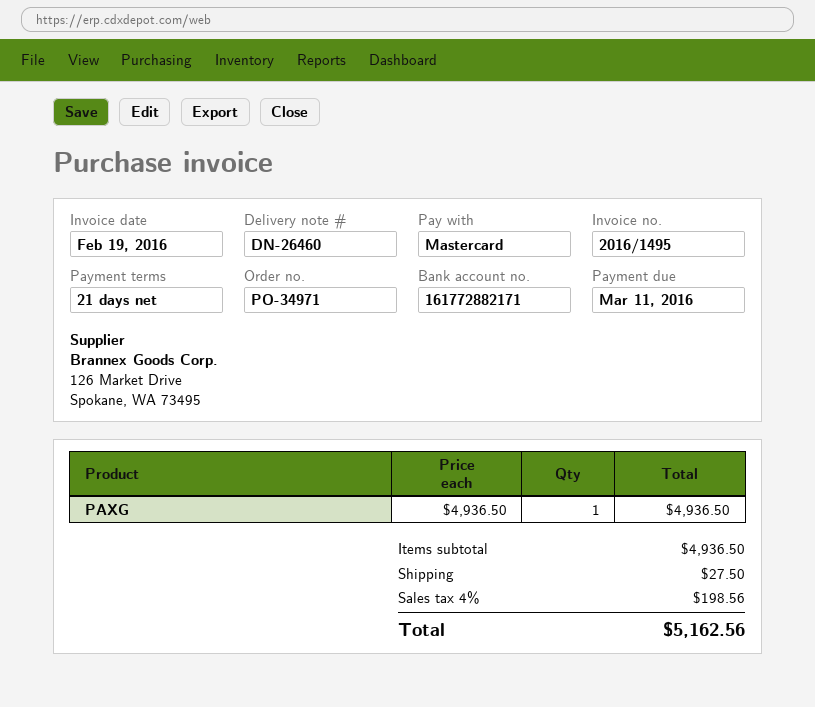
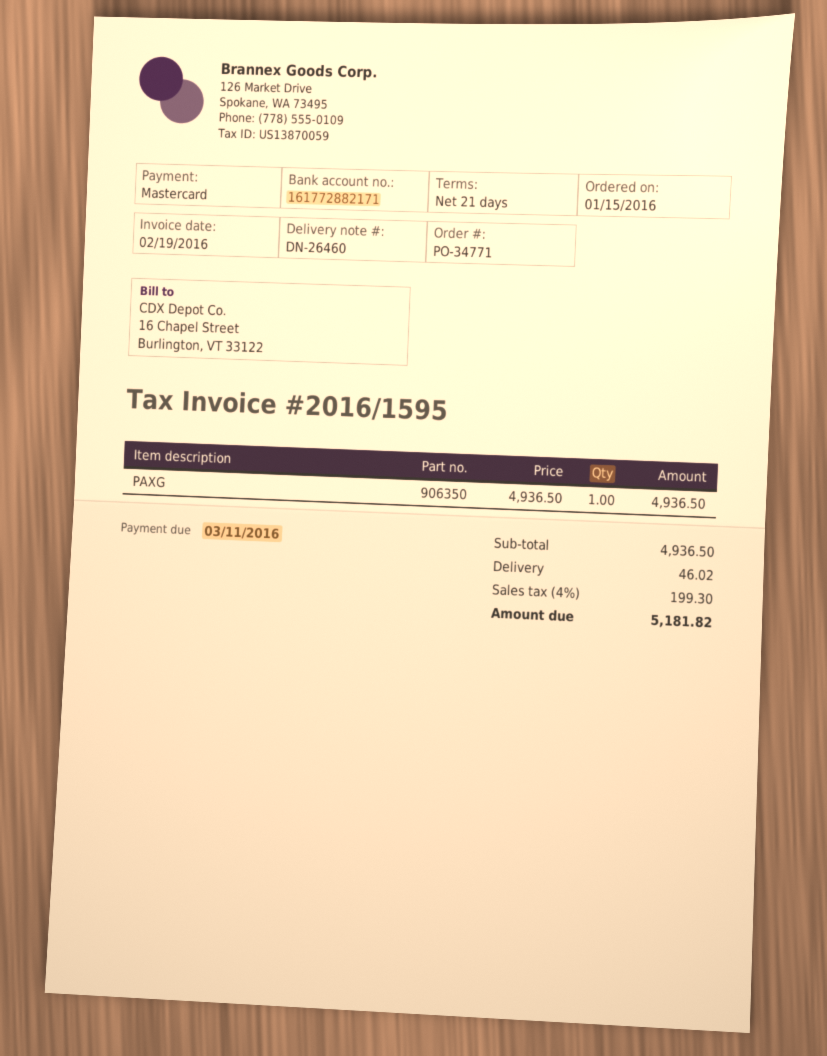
order number: PO-34971 -> PO-34771
invoice number: 2016/1495 -> 2016/1595
shipping: 27.50 -> 46.02
tax: 4% = 198.56 -> 4% = 199.30
total: 5162.56 -> 5181.82

